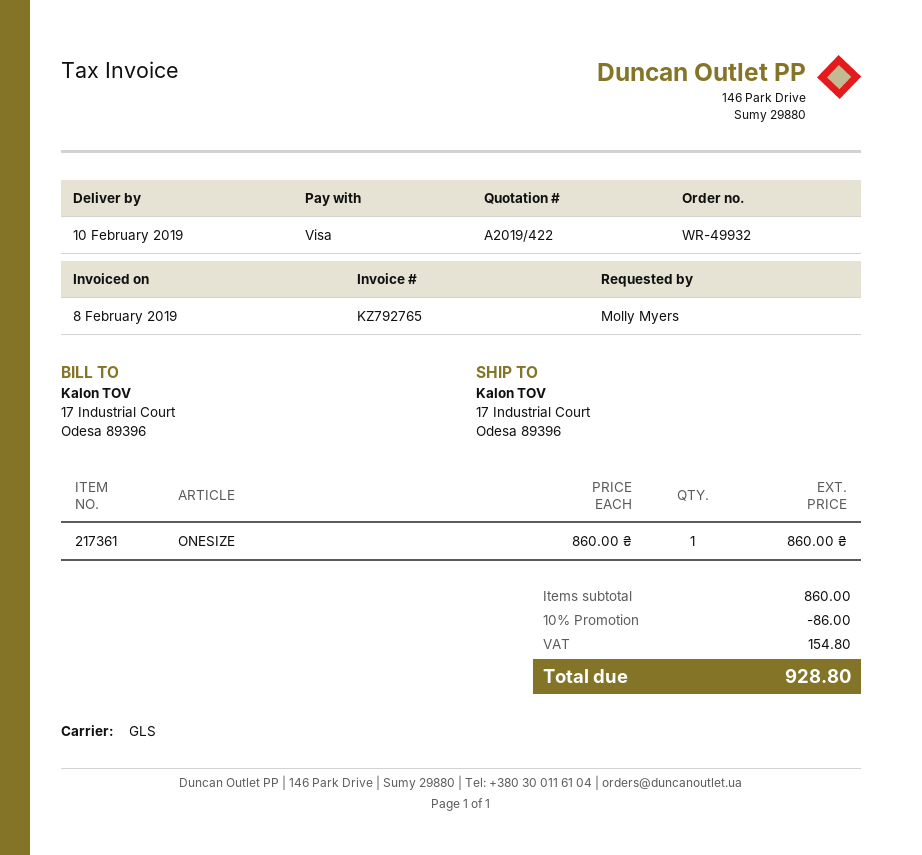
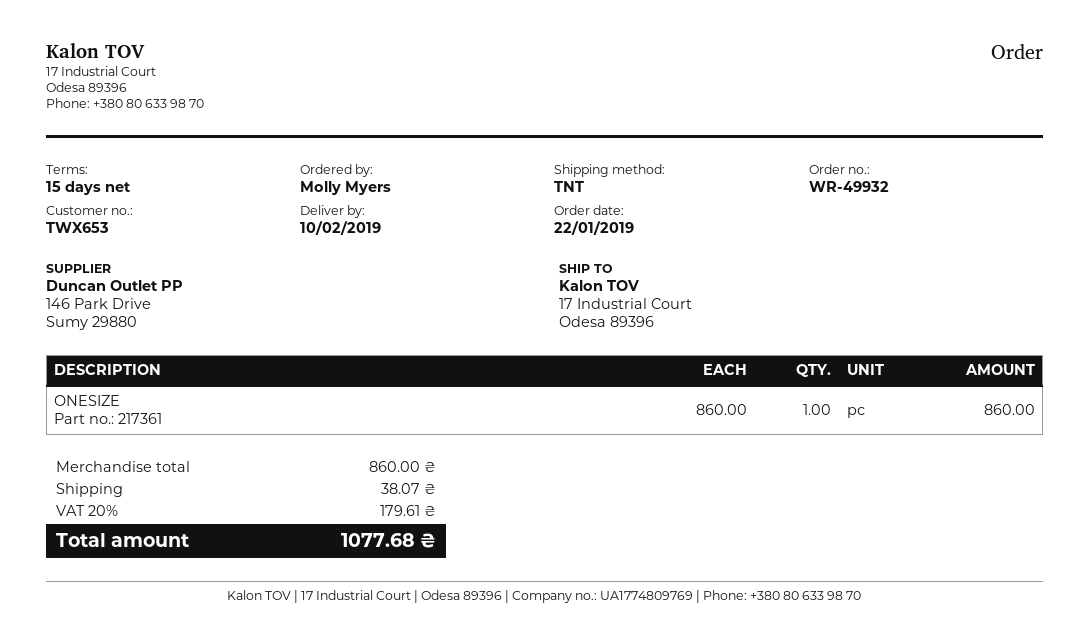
shipping method: GLS -> TNT
discount: 10% = 86.00 -> none
shipping: none -> 38.07
tax: 154.80 -> 179.61
total: 928.80 -> 1077.68

